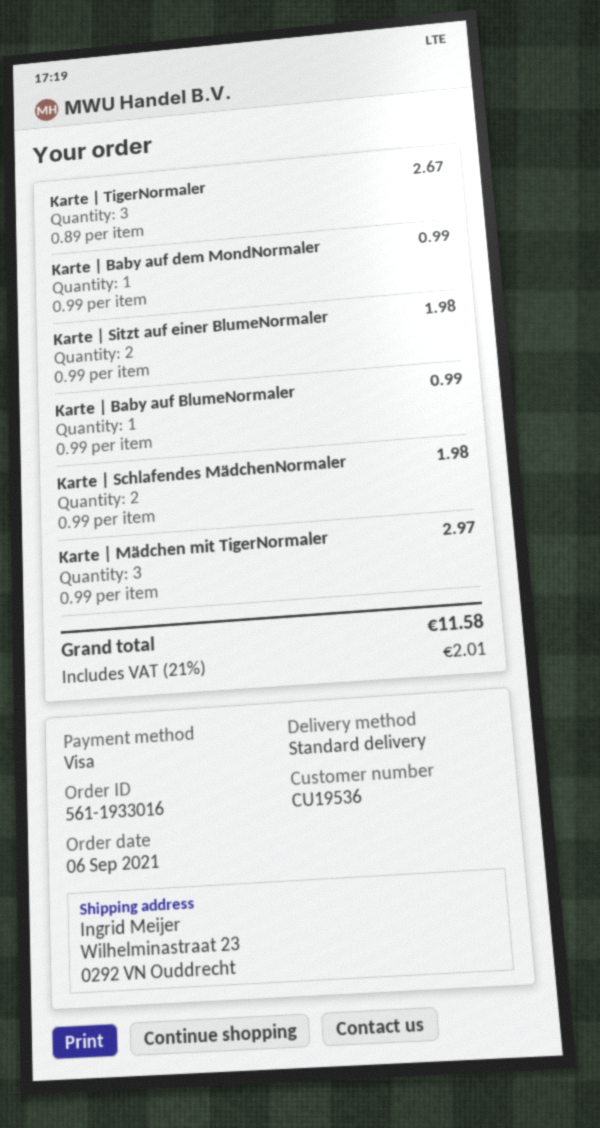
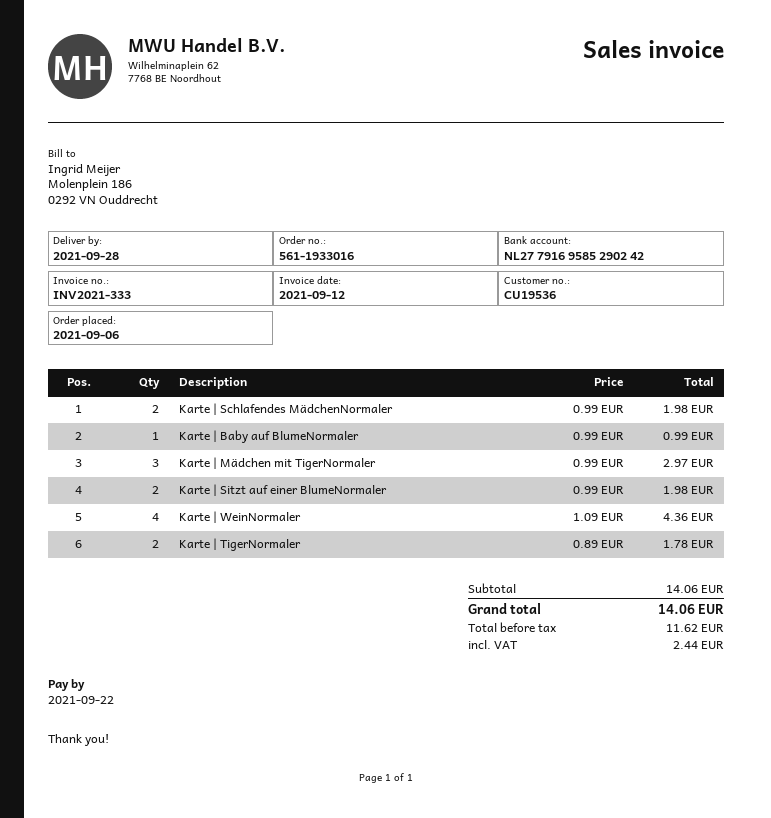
Karte | TigerNormaler: 3 x 0.89 = 2.67 -> 2 x 0.89 = 1.78
Karte | Baby auf dem MondNormaler: 1 x 0.99 = 0.99 -> none
Karte | WeinNormaler: none -> 4 x 1.09 = 4.36
tax: 2.01 -> 2.44
total: 11.58 -> 14.06

